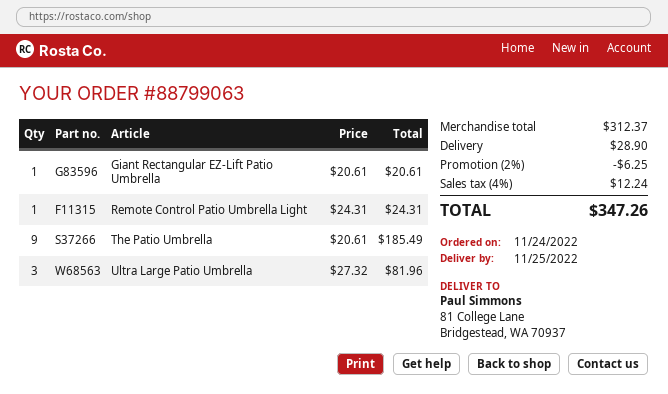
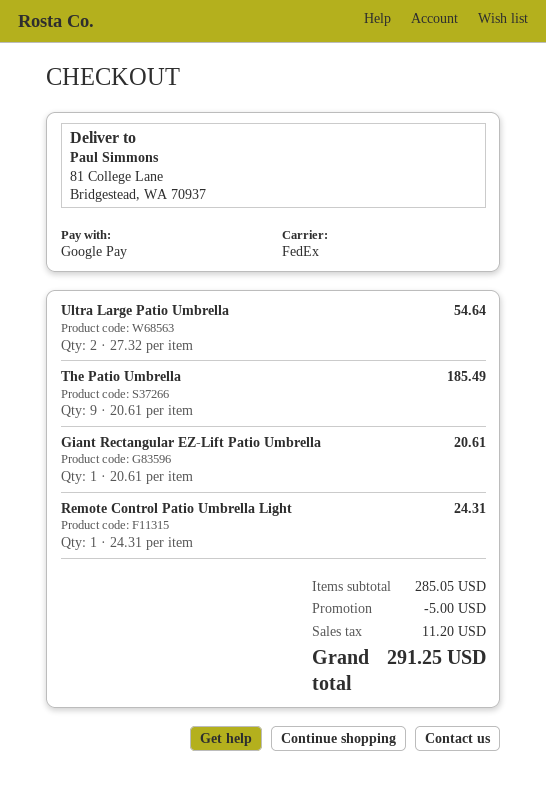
Ultra Large Patio Umbrella: 3 x 27.32 = 81.96 -> 2 x 27.32 = 54.64
subtotal: 312.37 -> 285.05
discount: 6.25 -> 5.00
shipping: 28.90 -> none
tax: 12.24 -> 11.20
total: 347.26 -> 291.25

